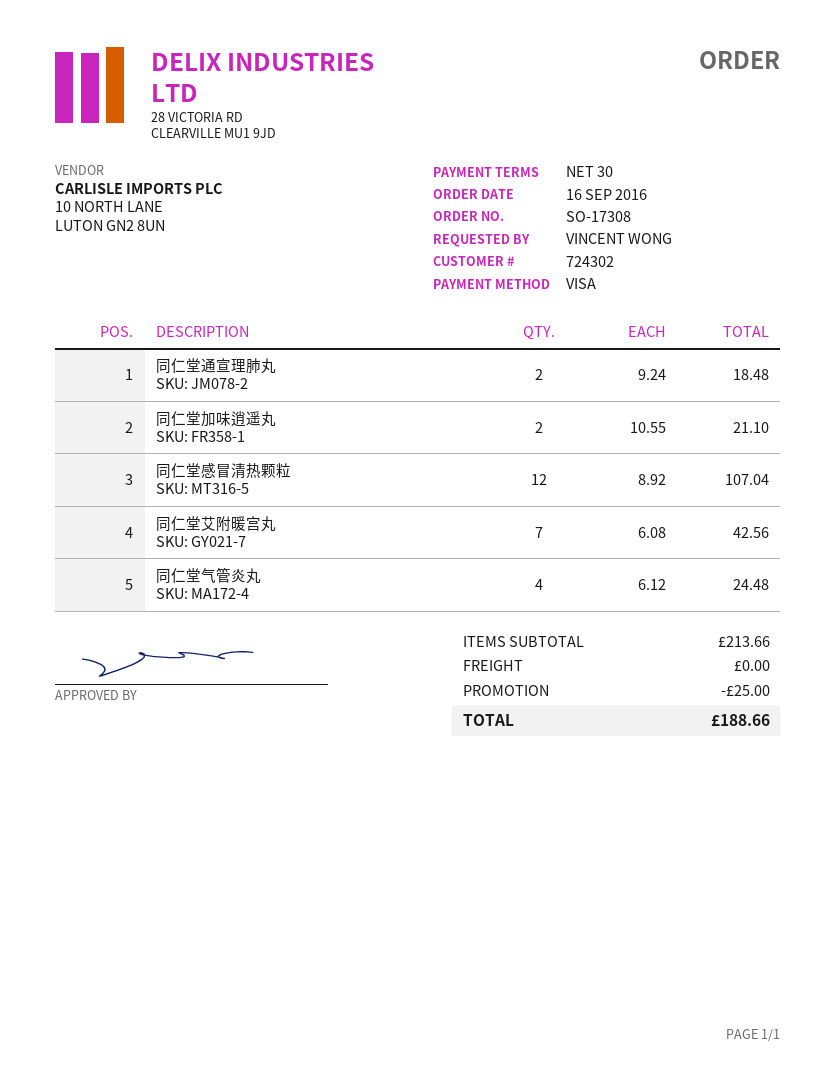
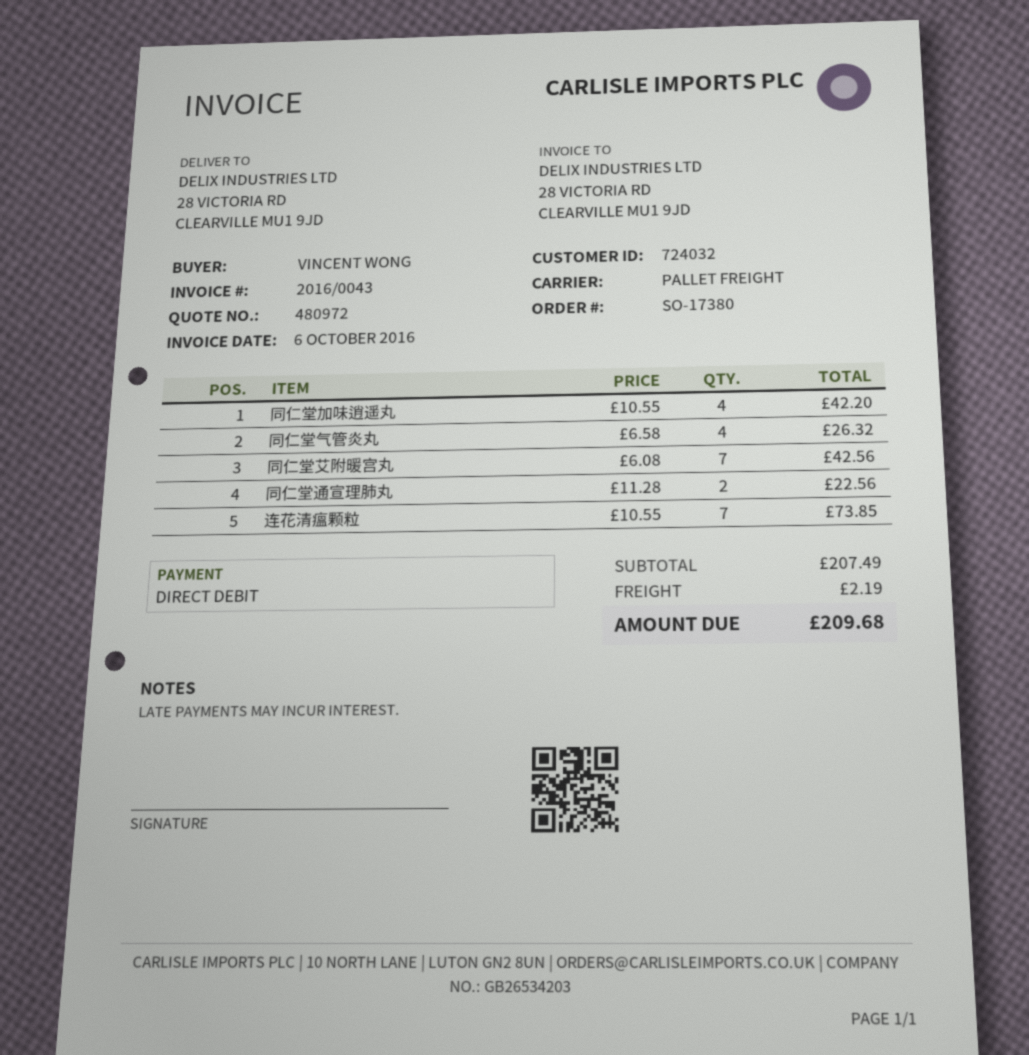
order number: SO-17308 -> SO-17380
customer number: 724302 -> 724032
payment method: Visa -> direct debit
同仁堂通宣理肺丸: 2 x 9.24 = 18.48 -> 2 x 11.28 = 22.56
同仁堂加味逍遥丸: 2 x 10.55 = 21.10 -> 4 x 10.55 = 42.20
同仁堂感冒清热颗粒: 12 x 8.92 = 107.04 -> none
同仁堂气管炎丸: 4 x 6.12 = 24.48 -> 4 x 6.58 = 26.32
连花清瘟颗粒: none -> 7 x 10.55 = 73.85
subtotal: 213.66 -> 207.49
discount: 25.00 -> none
shipping: 0.00 -> 2.19
total: 188.66 -> 209.68

